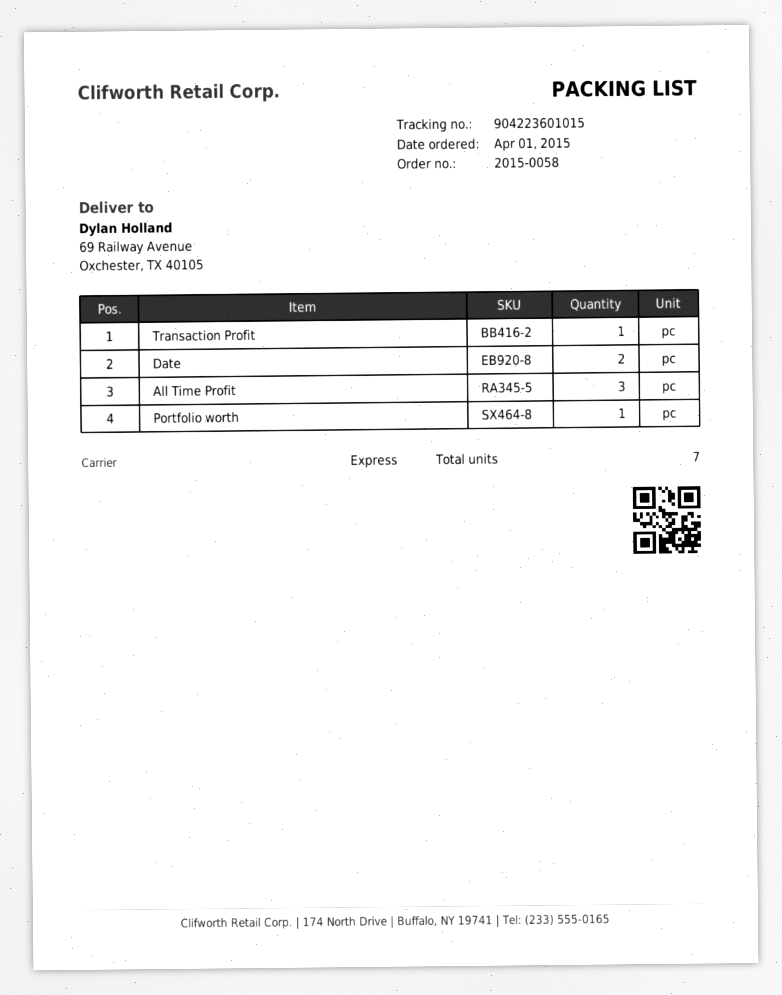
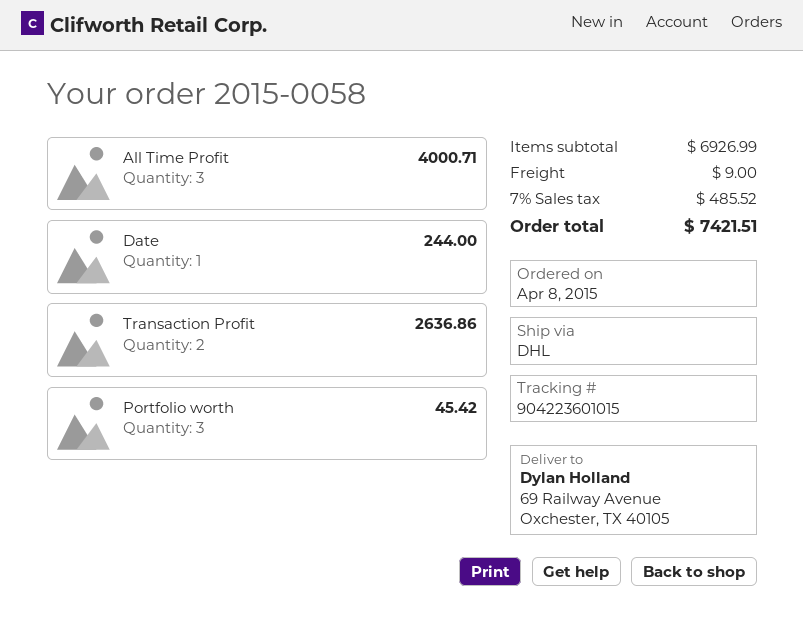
order date: 2015-04-01 -> 2015-04-08
shipping method: express -> DHL
Transaction Profit: 1 -> 2
Date: 2 -> 1
Portfolio worth: 1 -> 3

